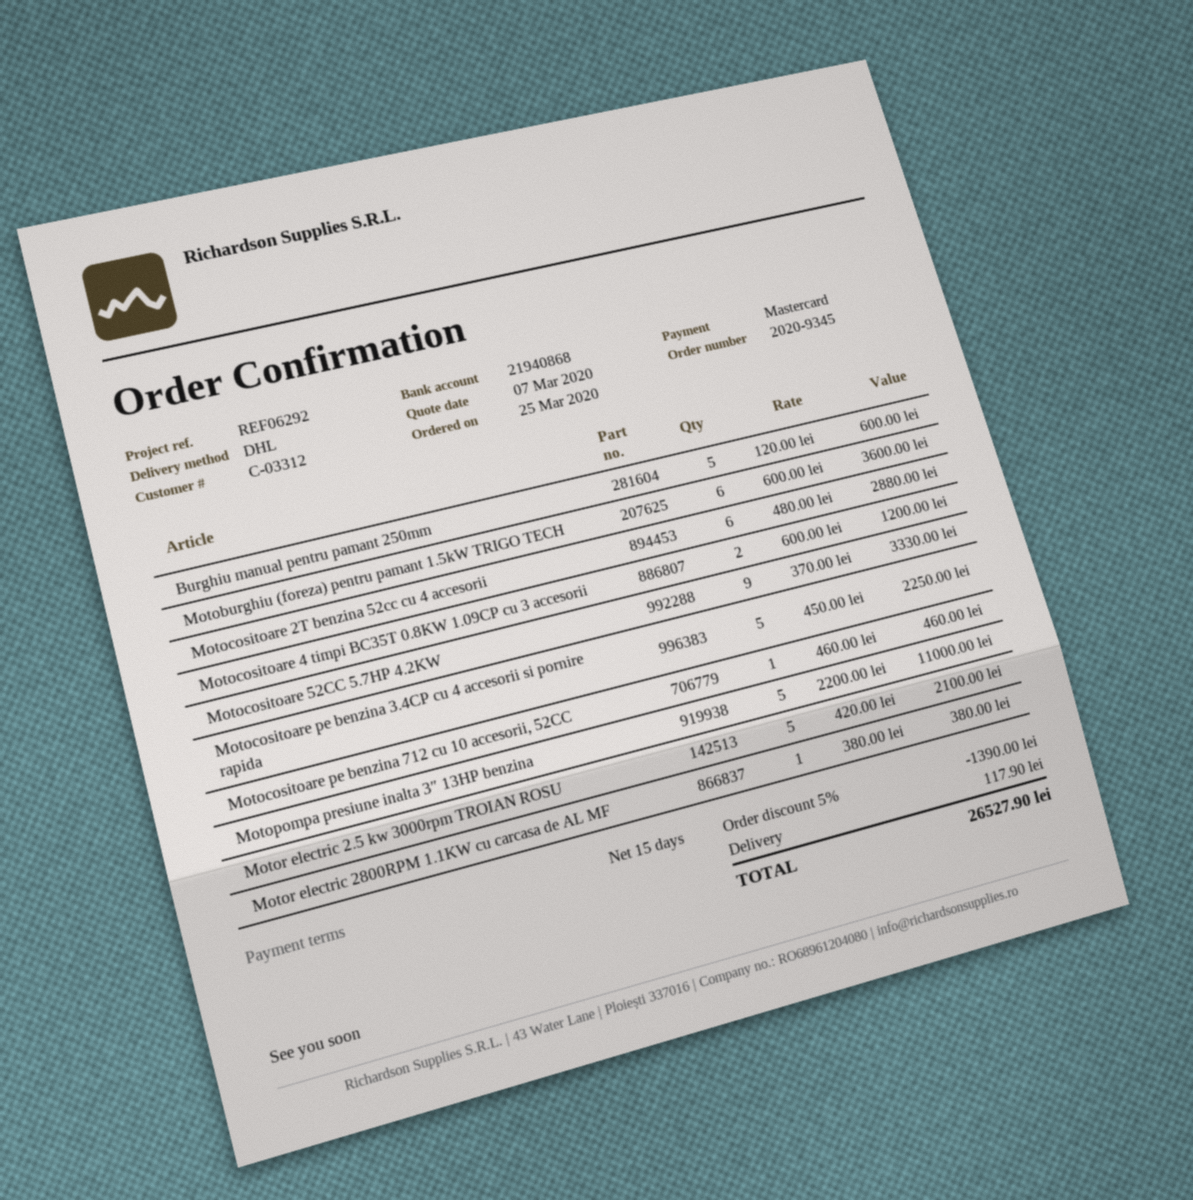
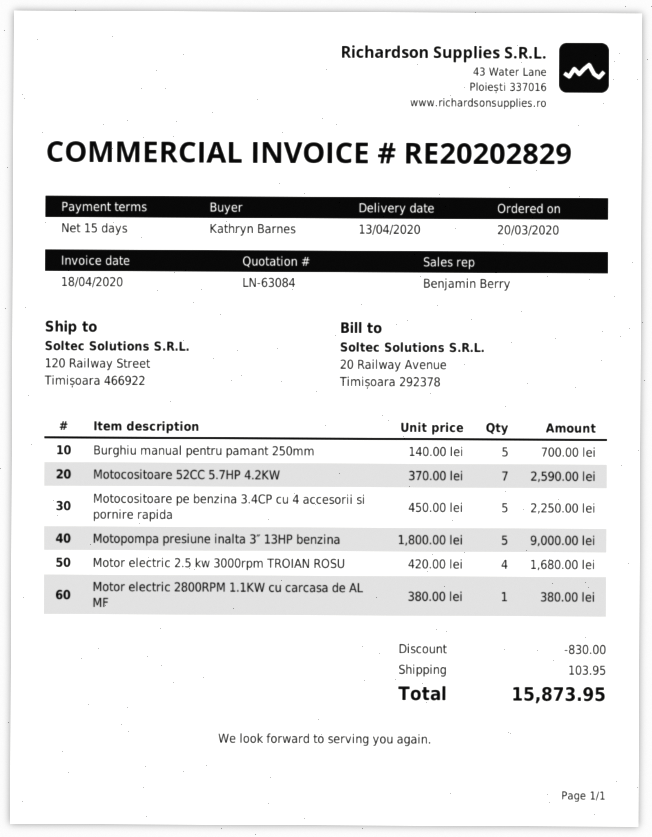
order date: 2020-03-25 -> 2020-03-20
Burghiu manual pentru pamant 250mm: 5 x 120.00 = 600.00 -> 5 x 140.00 = 700.00
Motoburghiu (foreza) pentru pamant 1.5kW TRIGO TECH: 6 x 600.00 = 3600.00 -> none
Motocositoare 2T benzina 52cc cu 4 accesorii: 6 x 480.00 = 2880.00 -> none
Motocositoare 4 timpi BC35T 0.8KW 1.09CP cu 3 accesorii: 2 x 600.00 = 1200.00 -> none
Motocositoare 52CC 5.7HP 4.2KW: 9 x 370.00 = 3330.00 -> 7 x 370.00 = 2590.00
Motocositoare pe benzina 712 cu 10 accesorii, 52CC: 1 x 460.00 = 460.00 -> none
Motopompa presiune inalta 3″ 13HP benzina: 5 x 2200.00 = 11000.00 -> 5 x 1800.00 = 9000.00
Motor electric 2.5 kw 3000rpm TROIAN ROSU: 5 x 420.00 = 2100.00 -> 4 x 420.00 = 1680.00
discount: 1390.00 -> 830.00
shipping: 117.90 -> 103.95
total: 26527.90 -> 15873.95

